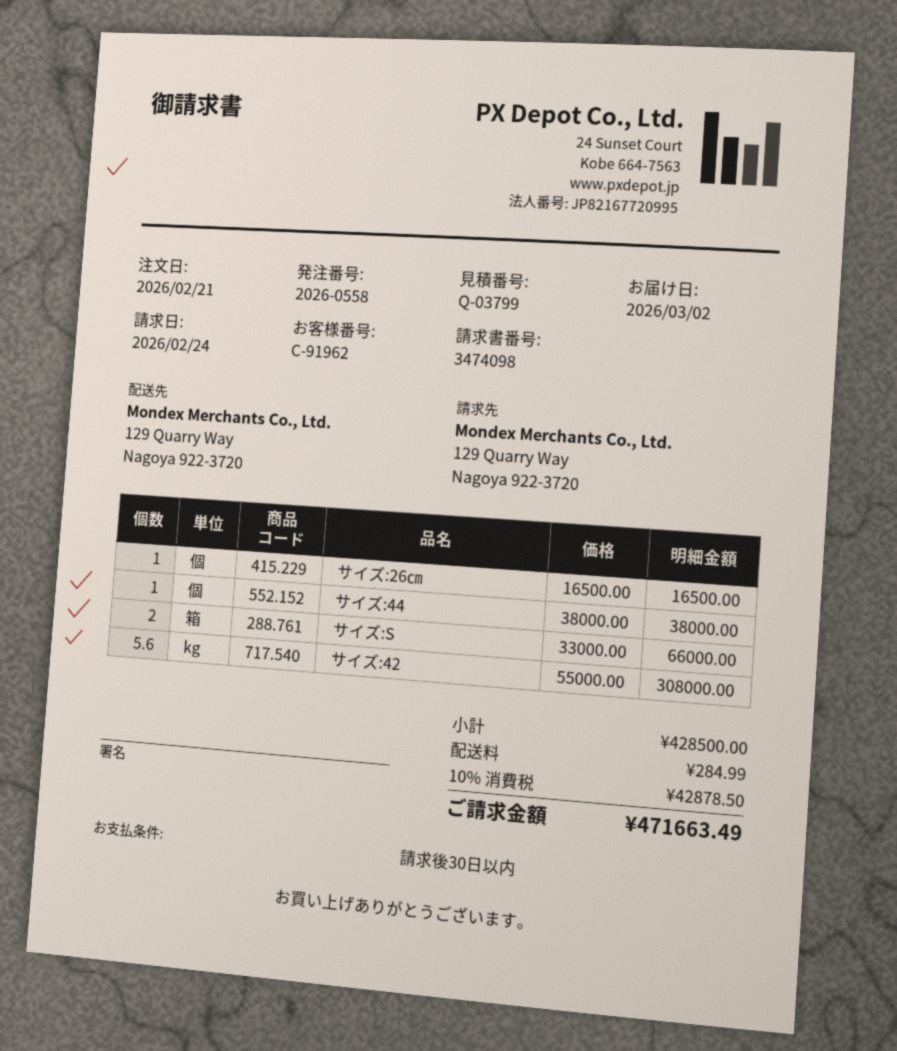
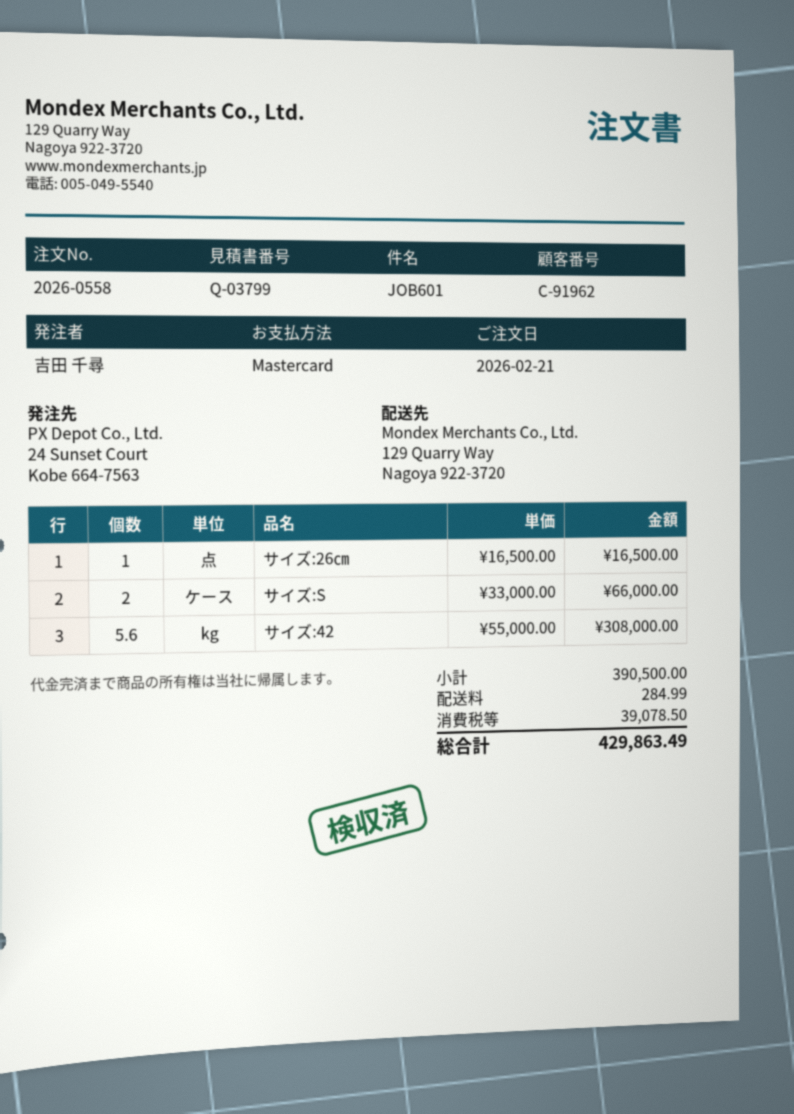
サイズ:44: 1 x 38000.00 = 38000.00 -> none
subtotal: 428500.00 -> 390500.00
tax: 42878.50 -> 39078.50
total: 471663.49 -> 429863.49

